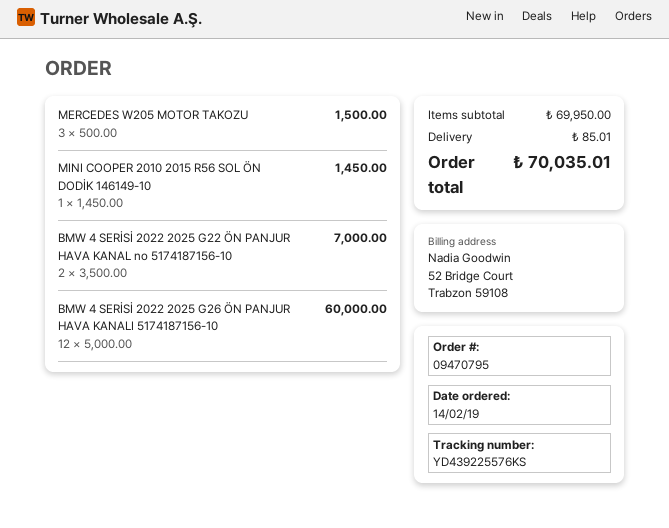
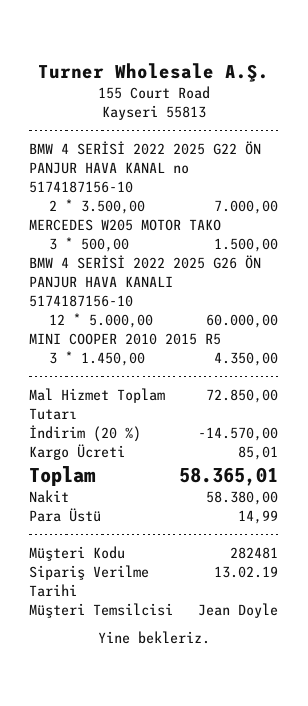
order date: 2019-02-14 -> 2019-02-13
MINI COOPER 2010 2015 R56 SOL ÖN DODİK 146149-10: 1 x 1450.00 = 1450.00 -> 3 x 1450.00 = 4350.00
subtotal: 69950.00 -> 72850.00
discount: none -> 20% = 14570.00
total: 70035.01 -> 58365.01

